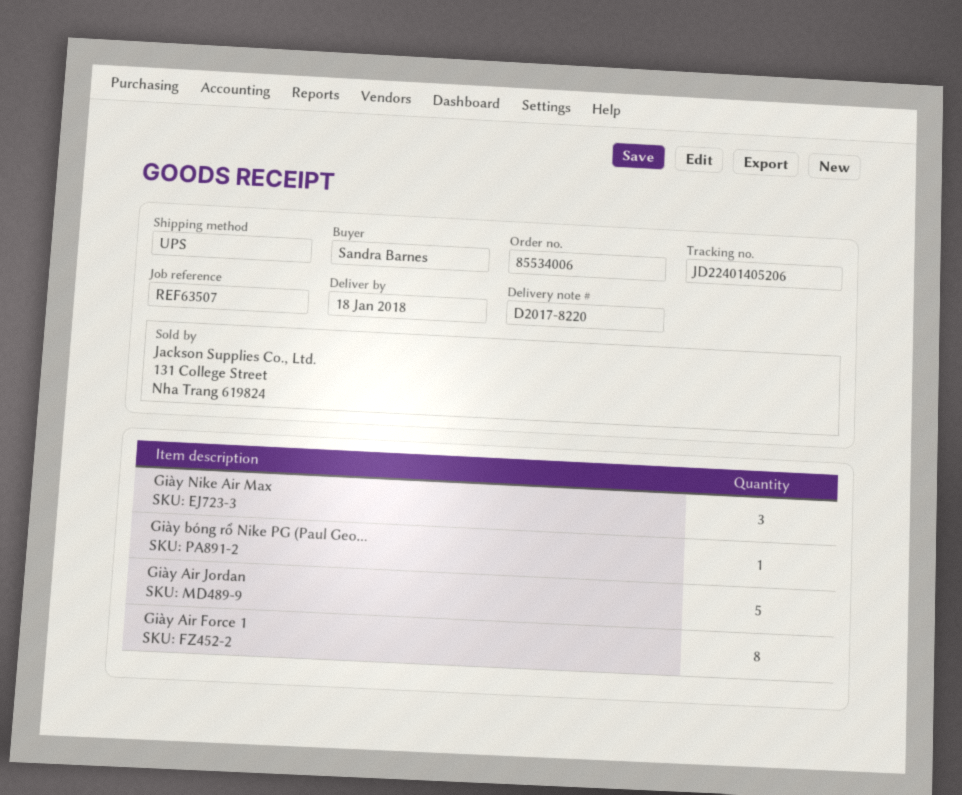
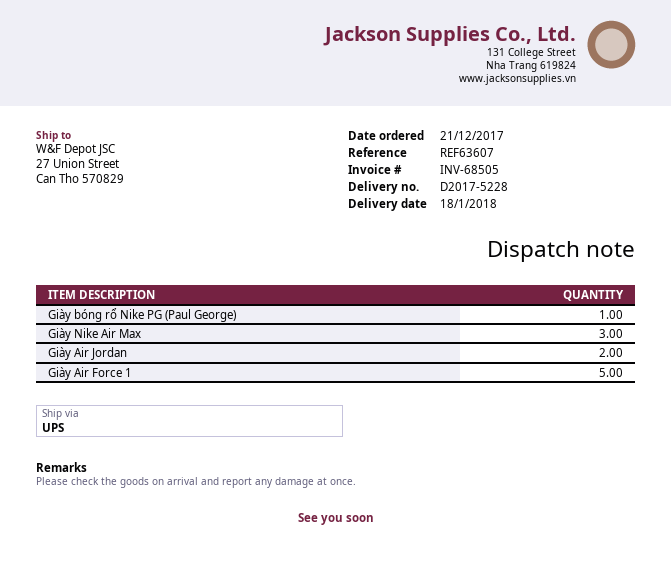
delivery note number: D2017-8220 -> D2017-5228
reference: REF63507 -> REF63607
Giày Air Jordan: 5 -> 2
Giày Air Force 1: 8 -> 5

